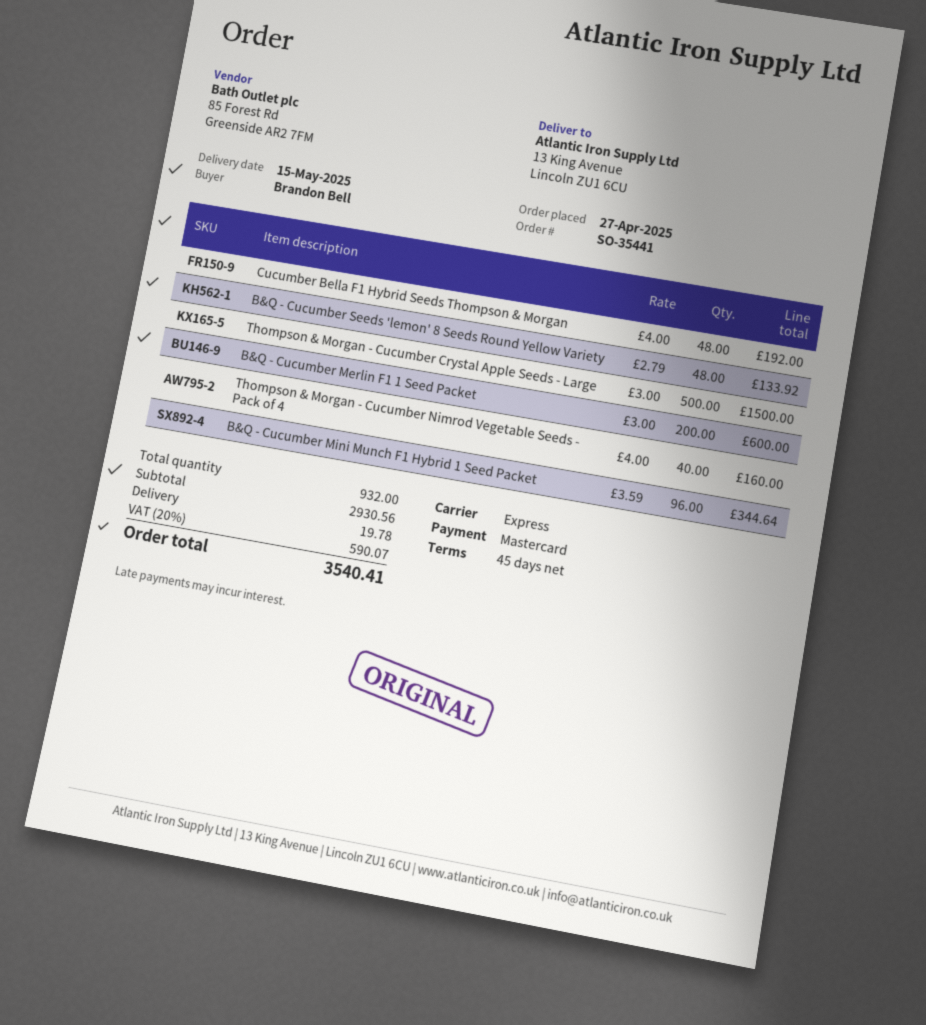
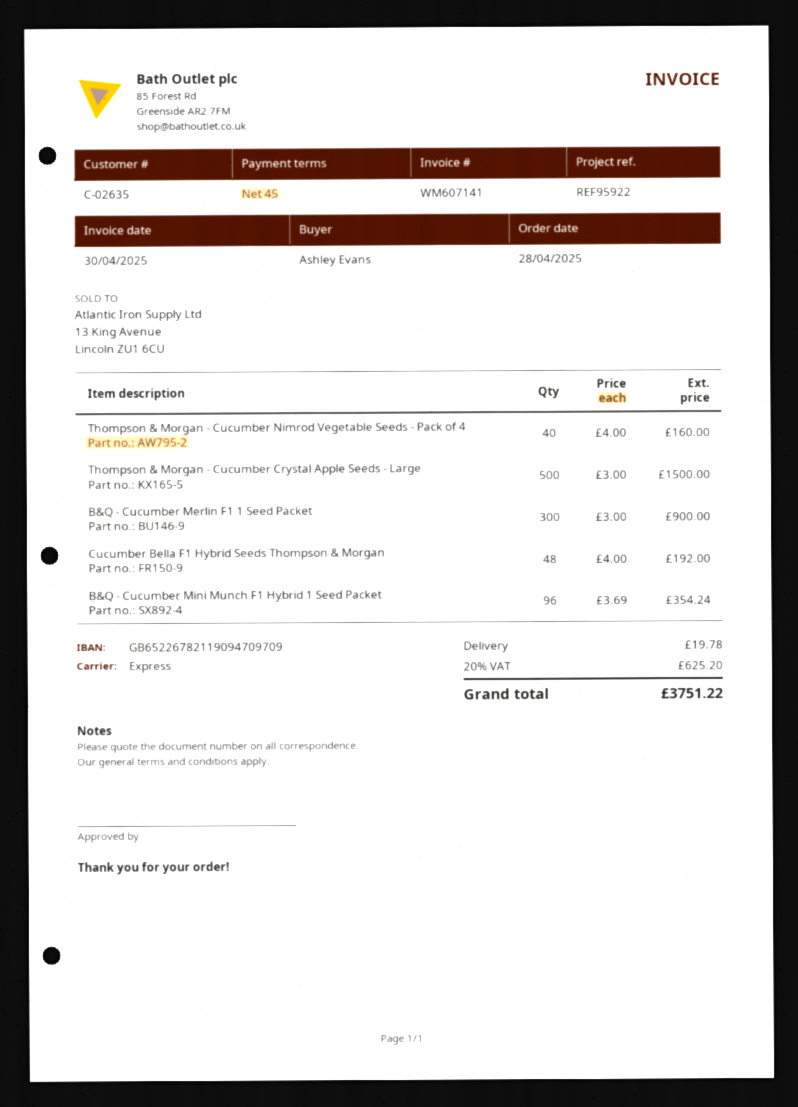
order date: 2025-04-27 -> 2025-04-28
ordered by: Brandon Bell -> Ashley Evans
B&Q - Cucumber Seeds 'lemon' 8 Seeds Round Yellow Variety: 48 x 2.79 = 133.92 -> none
B&Q - Cucumber Merlin F1 1 Seed Packet: 200 x 3.00 = 600.00 -> 300 x 3.00 = 900.00
B&Q - Cucumber Mini Munch F1 Hybrid 1 Seed Packet: 96 x 3.59 = 344.64 -> 96 x 3.69 = 354.24
tax: 20% = 590.07 -> 20% = 625.20
total: 3540.41 -> 3751.22

